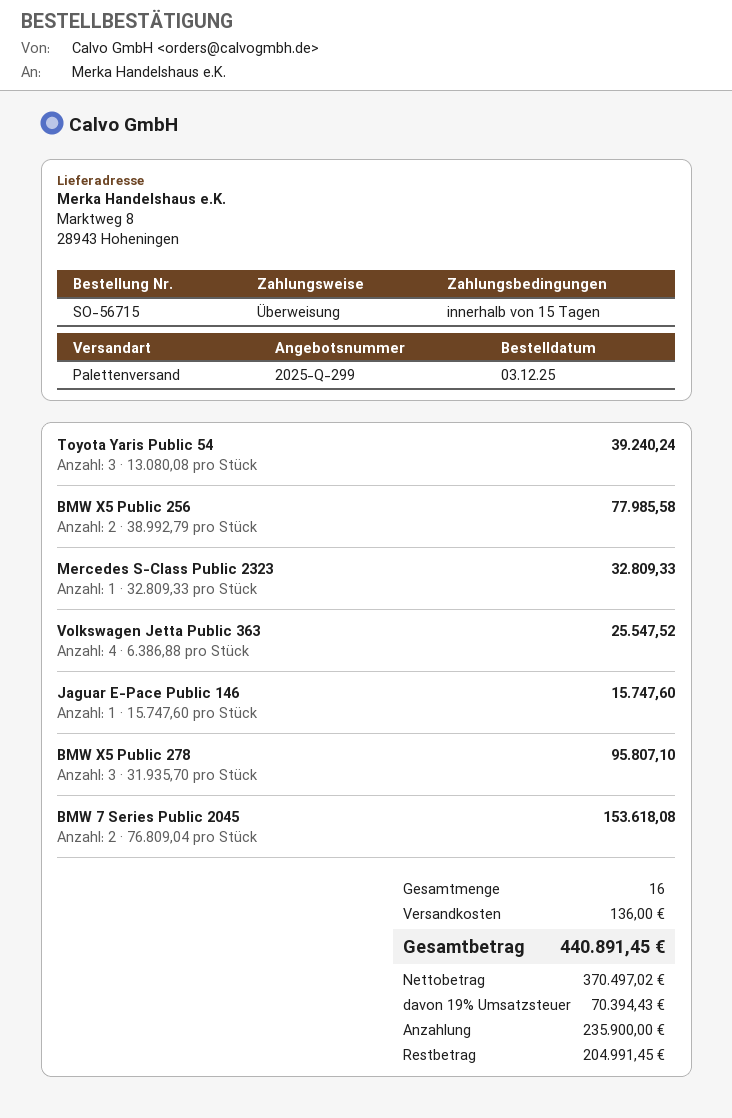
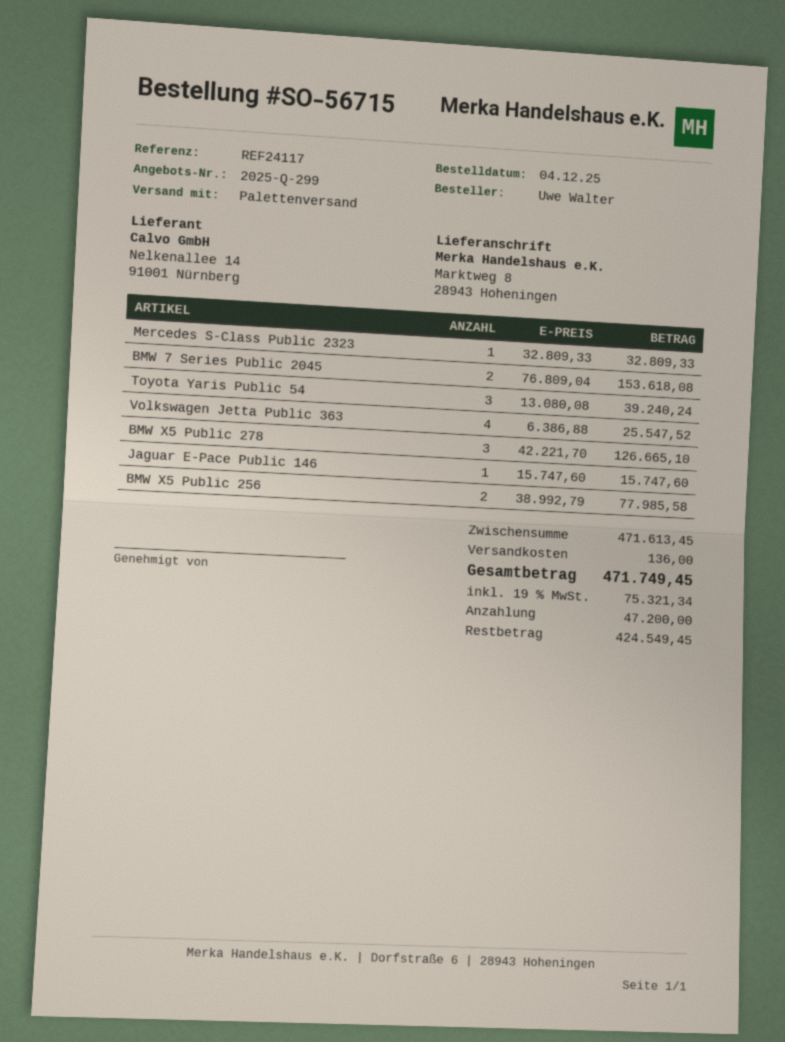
order date: 2025-12-03 -> 2025-12-04
BMW X5 Public 278: 3 x 31935.70 = 95807.10 -> 3 x 42221.70 = 126665.10
tax: 19% = 70394.43 -> 19% = 75321.34
total: 440891.45 -> 471749.45
deposit: 235900.00 -> 47200.00
balance: 204991.45 -> 424549.45

